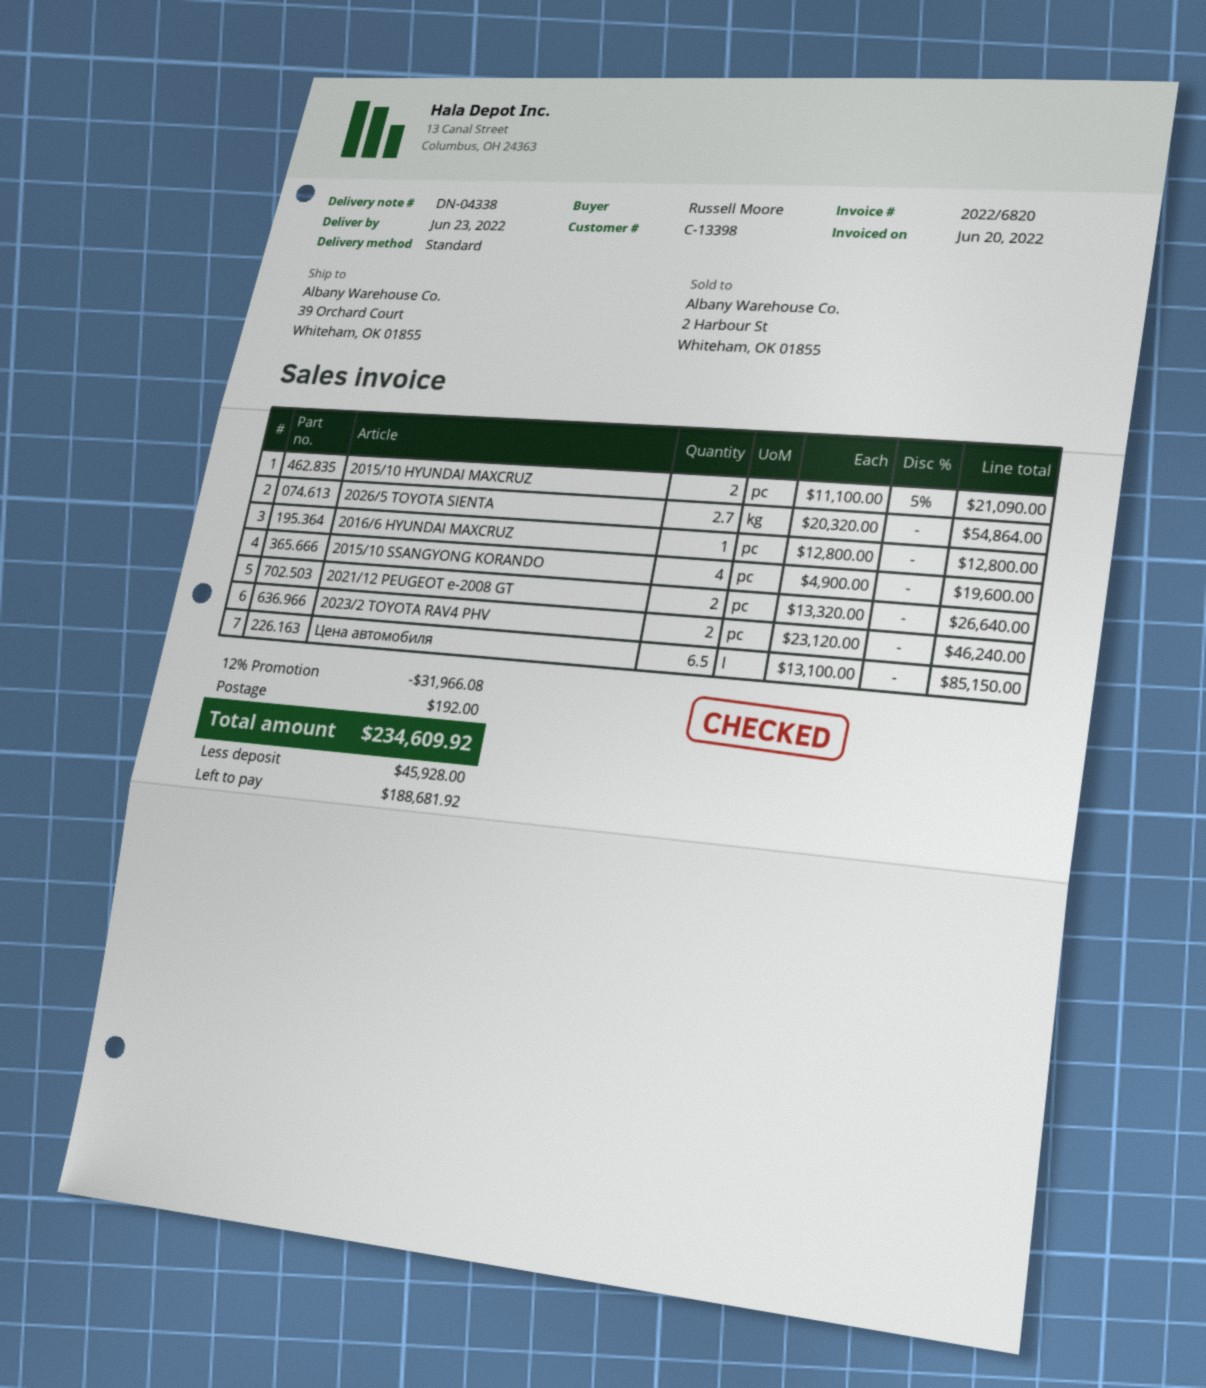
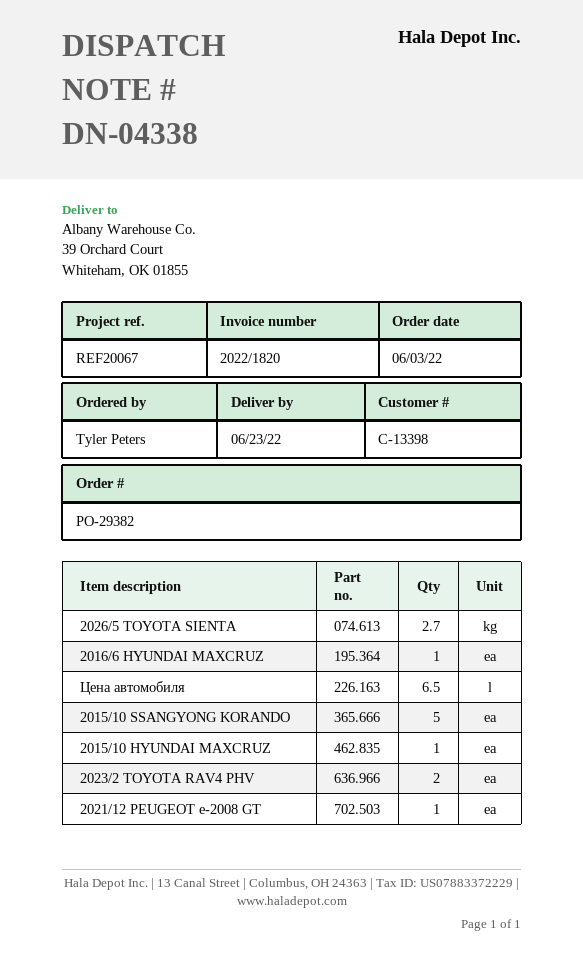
invoice number: 2022/6820 -> 2022/1820
ordered by: Russell Moore -> Tyler Peters
2015/10 HYUNDAI MAXCRUZ: 2 -> 1
2015/10 SSANGYONG KORANDO: 4 -> 5
2021/12 PEUGEOT e-2008 GT: 2 -> 1

